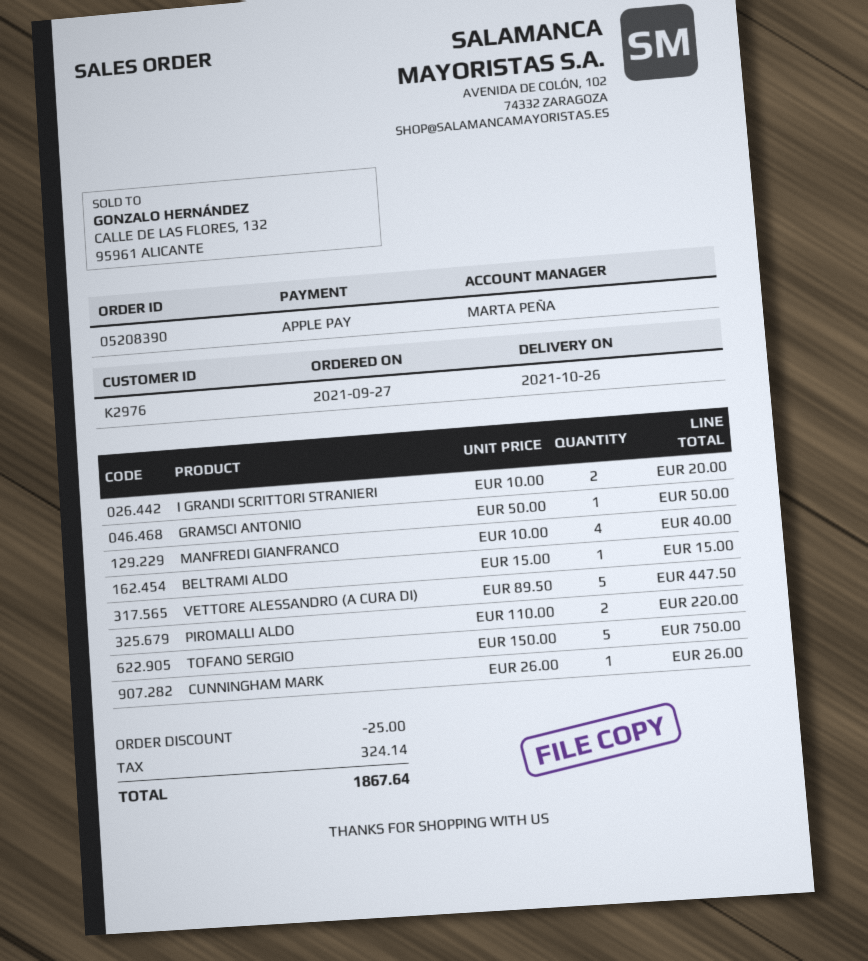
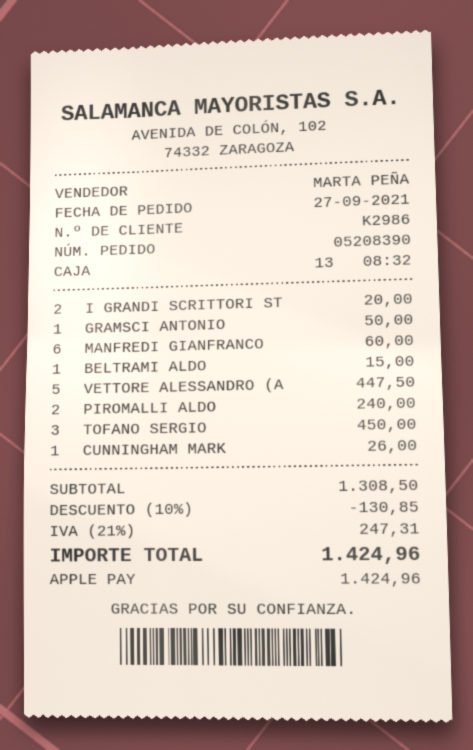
customer number: K2976 -> K2986
MANFREDI GIANFRANCO: 4 for 40.00 -> 6 for 60.00
PIROMALLI ALDO: 2 for 220.00 -> 2 for 240.00
TOFANO SERGIO: 5 for 750.00 -> 3 for 450.00
discount: 25.00 -> 130.85
tax: 324.14 -> 247.31
total: 1867.64 -> 1424.96

